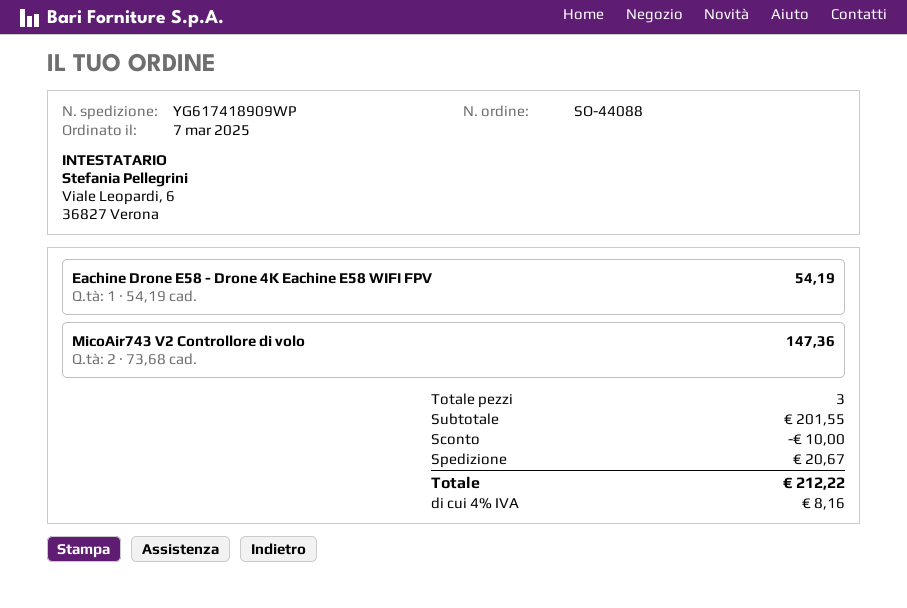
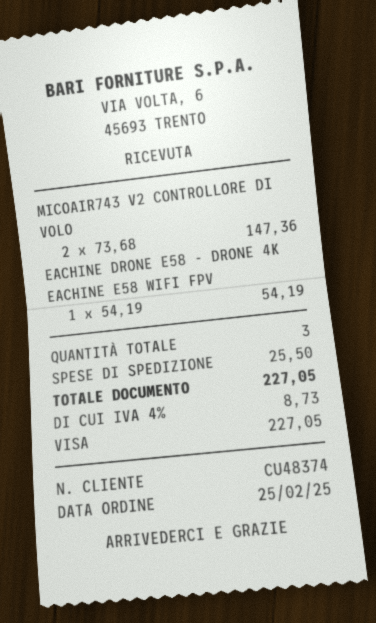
order date: 2025-03-07 -> 2025-02-25
discount: 10.00 -> none
shipping: 20.67 -> 25.50
tax: 4% = 8.16 -> 4% = 8.73
total: 212.22 -> 227.05

